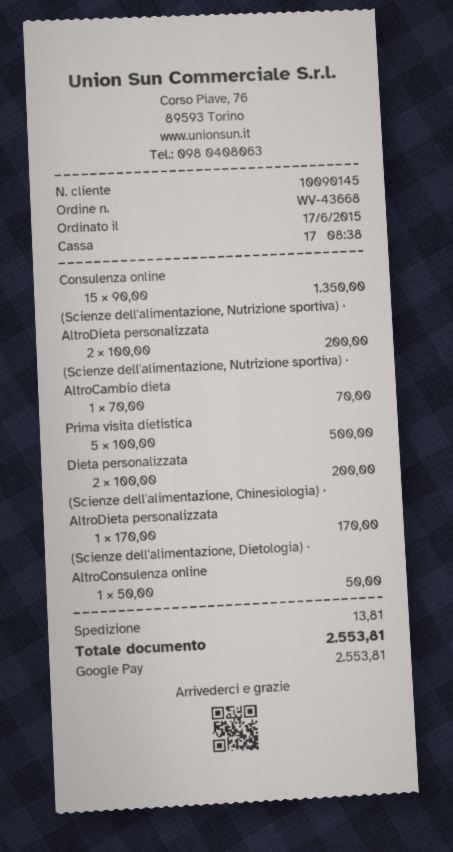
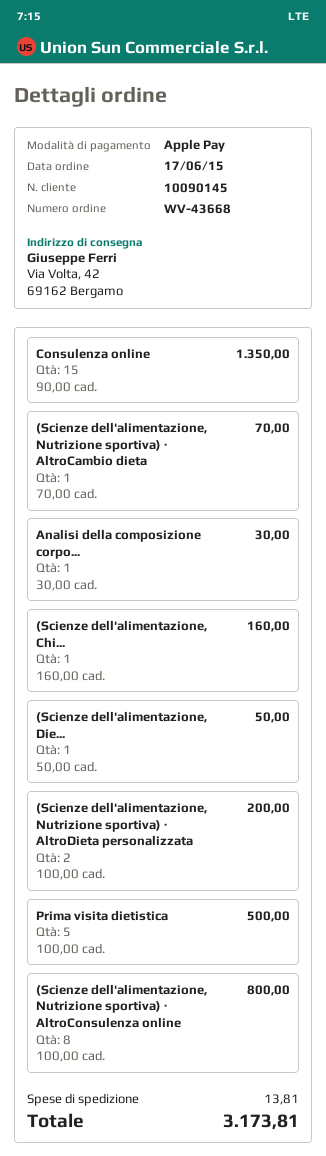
payment method: Google Pay -> Apple Pay
Dieta personalizzata: 2 x 100.00 = 200.00 -> none
(Scienze dell'alimentazione, Chinesiologia) · AltroDieta personalizzata: 1 x 170.00 = 170.00 -> 1 x 160.00 = 160.00
Analisi della composizione corpo...: none -> 1 x 30.00 = 30.00
(Scienze dell'alimentazione, Nutrizione sportiva) · AltroConsulenza online: none -> 8 x 100.00 = 800.00
total: 2553.81 -> 3173.81

